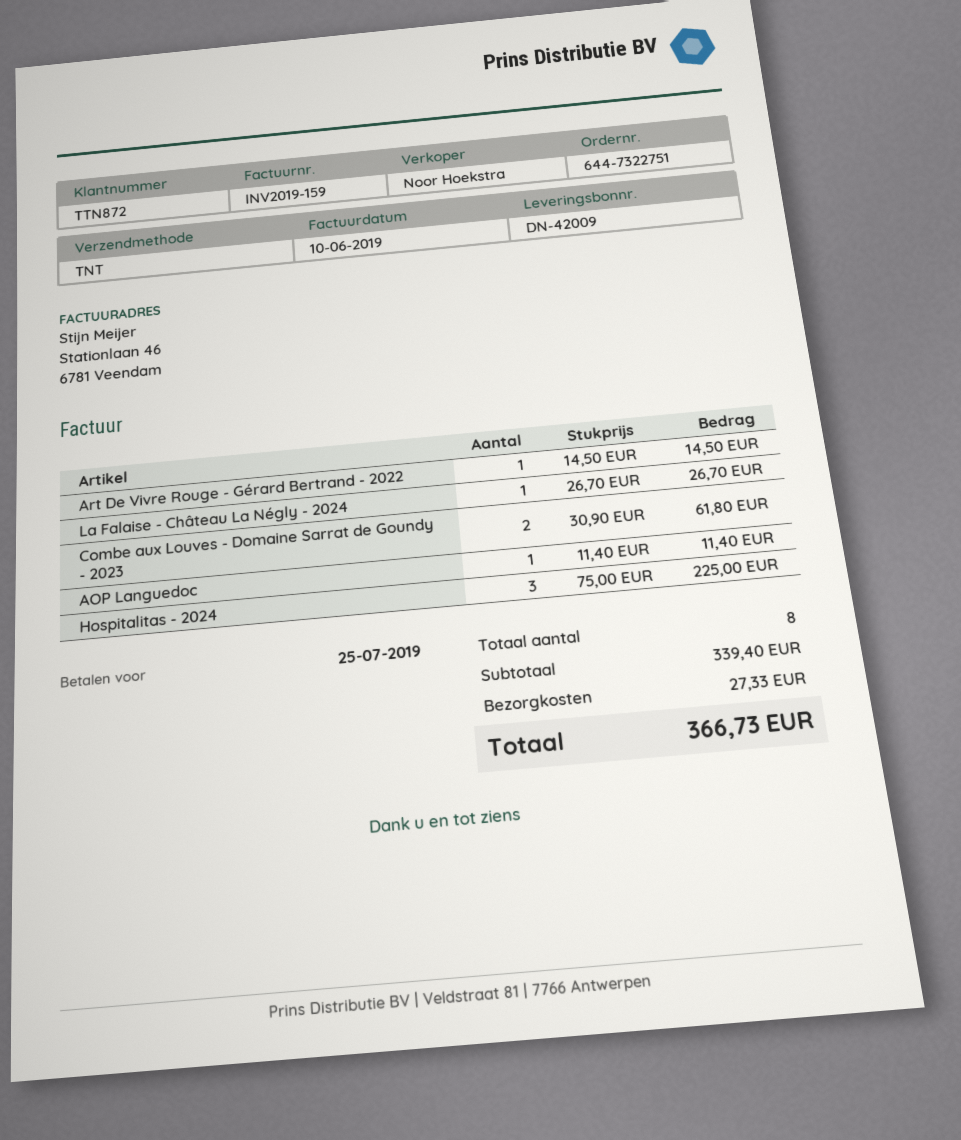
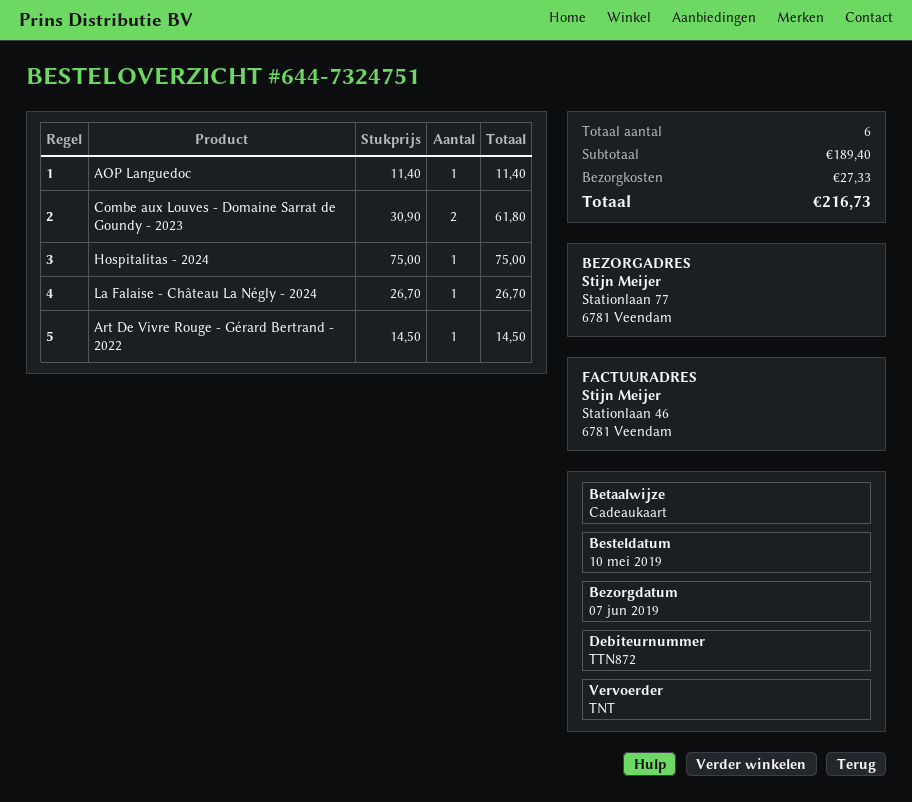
order number: 644-7322751 -> 644-7324751
Hospitalitas - 2024: 3 x 75.00 = 225.00 -> 1 x 75.00 = 75.00
total quantity: 8 -> 6
subtotal: 339.40 -> 189.40
total: 366.73 -> 216.73

